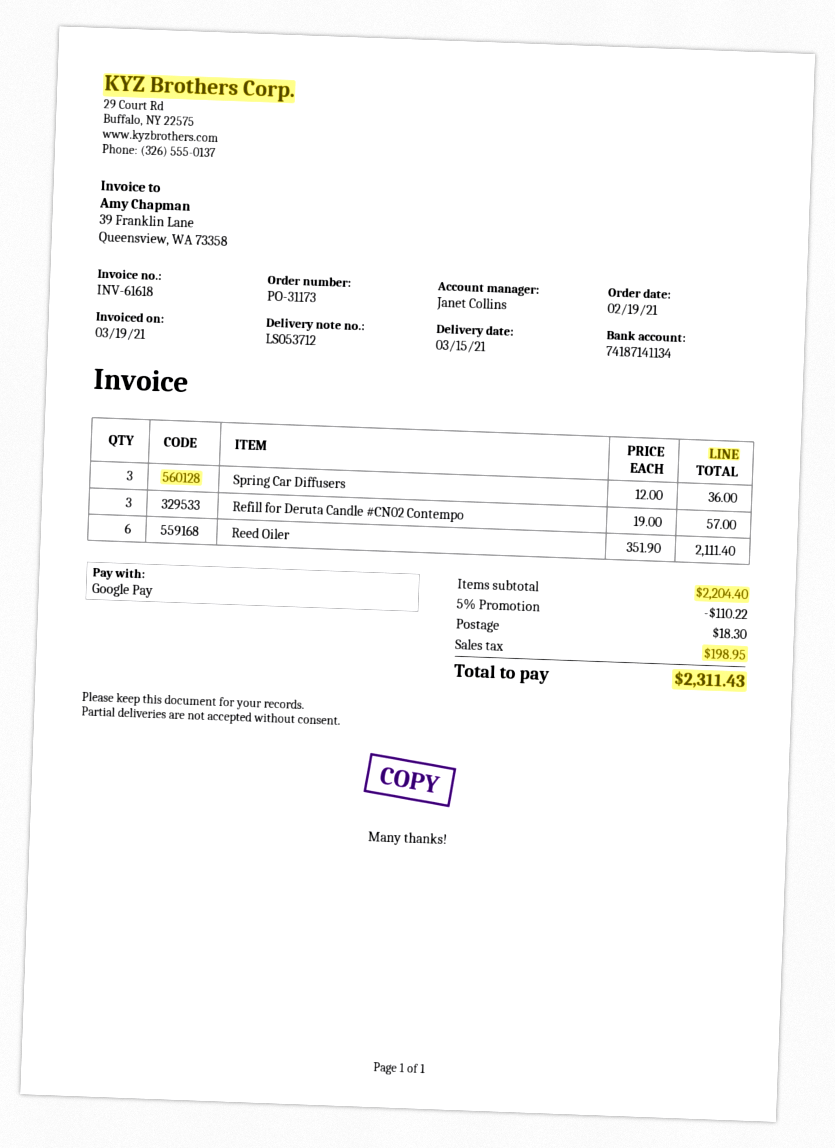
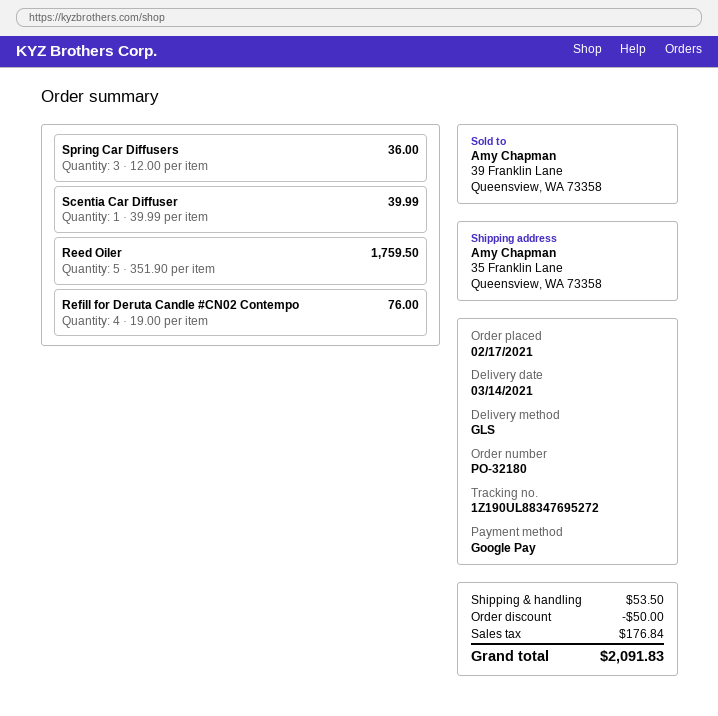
order number: PO-31173 -> PO-32180
order date: 2021-02-19 -> 2021-02-17
delivery date: 2021-03-15 -> 2021-03-14
Refill for Deruta Candle #CN02 Contempo: 3 x 19.00 = 57.00 -> 4 x 19.00 = 76.00
Reed Oiler: 6 x 351.90 = 2111.40 -> 5 x 351.90 = 1759.50
Scentia Car Diffuser: none -> 1 x 39.99 = 39.99
discount: 110.22 -> 50.00
shipping: 18.30 -> 53.50
tax: 198.95 -> 176.84
total: 2311.43 -> 2091.83

